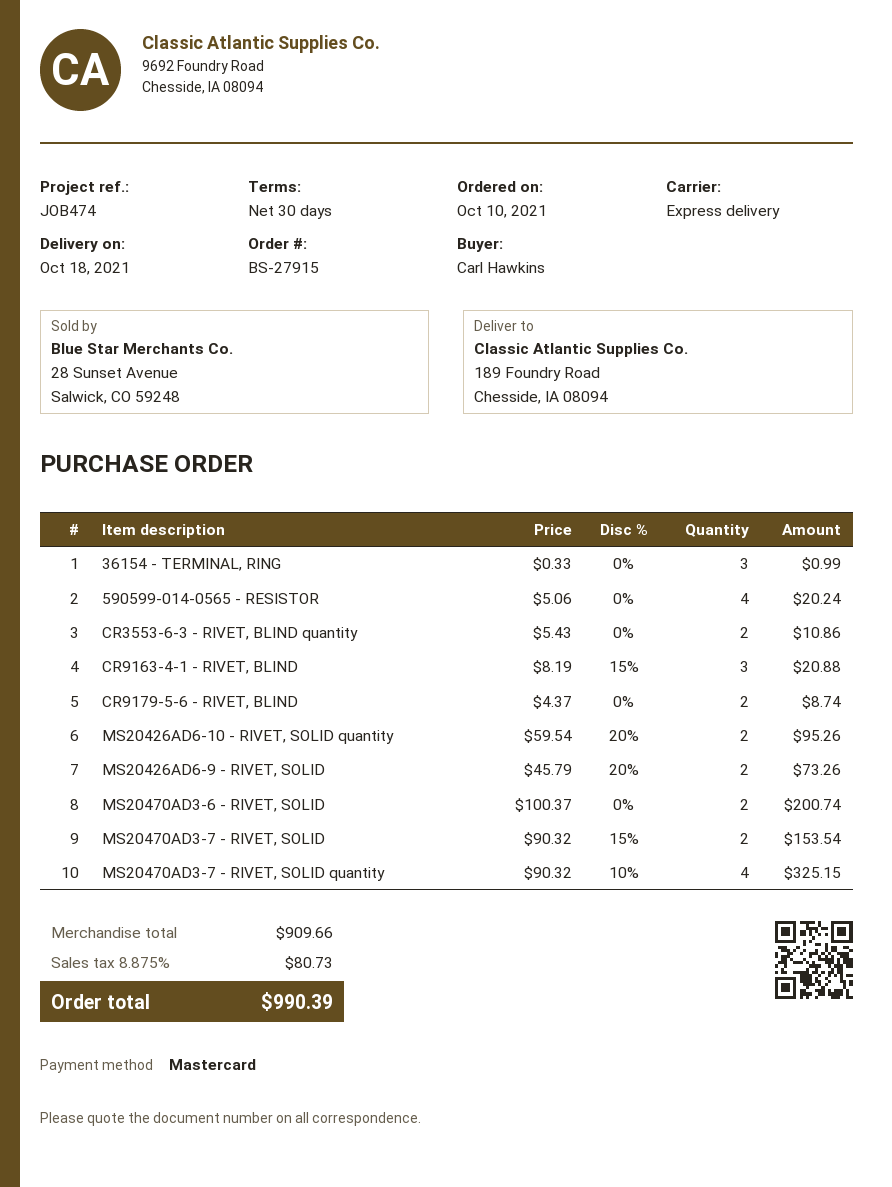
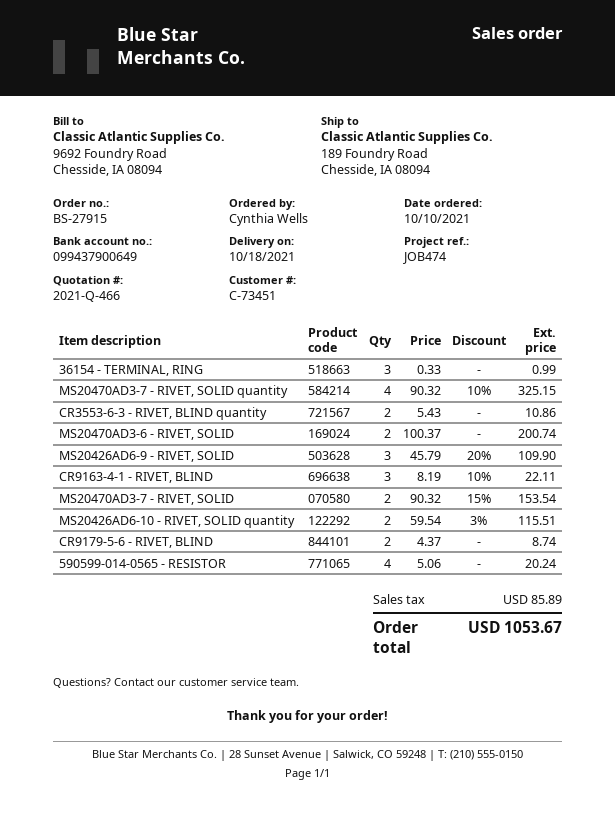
ordered by: Carl Hawkins -> Cynthia Wells
CR9163-4-1 - RIVET, BLIND: 3 x 8.19 - 15% = 20.88 -> 3 x 8.19 - 10% = 22.11
MS20426AD6-10 - RIVET, SOLID quantity: 2 x 59.54 - 20% = 95.26 -> 2 x 59.54 - 3% = 115.51
MS20426AD6-9 - RIVET, SOLID: 2 x 45.79 - 20% = 73.26 -> 3 x 45.79 - 20% = 109.90
tax: 80.73 -> 85.89
total: 990.39 -> 1053.67

